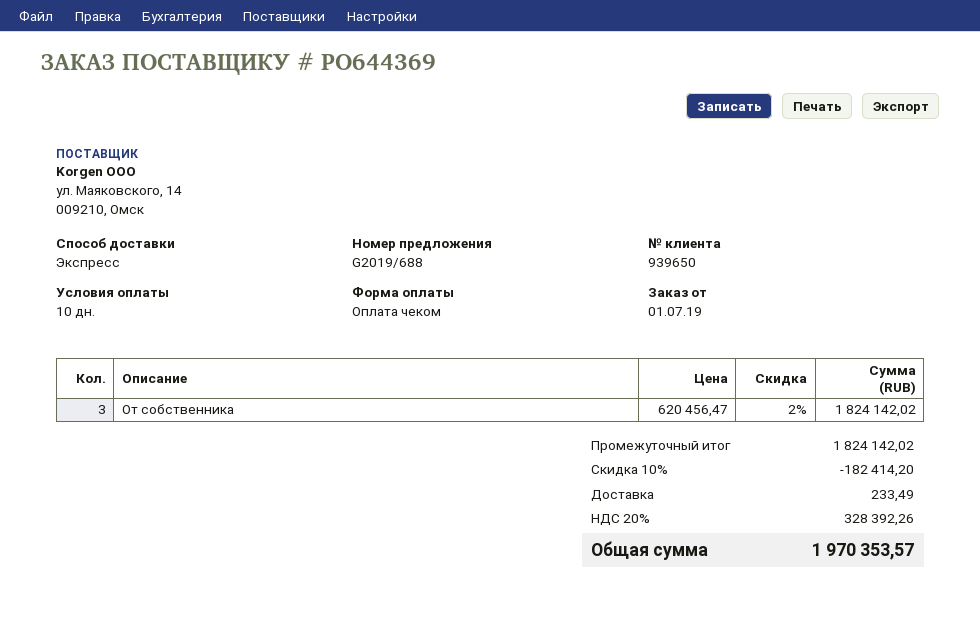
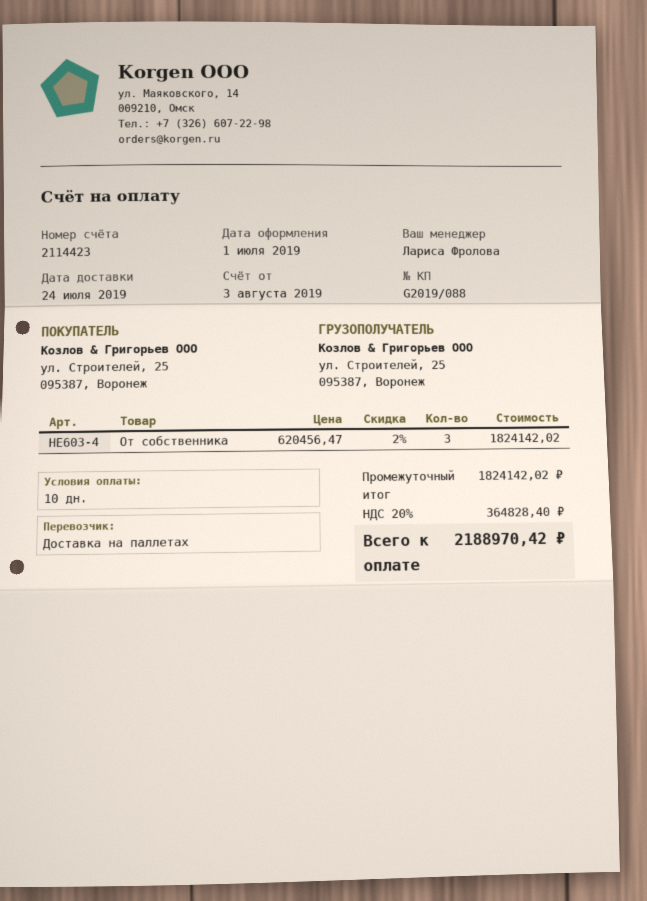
quote number: G2019/688 -> G2019/088
shipping method: express -> pallet freight
discount: 10% = 182414.20 -> none
shipping: 233.49 -> none
tax: 20% = 328392.26 -> 20% = 364828.40
total: 1970353.57 -> 2188970.42

